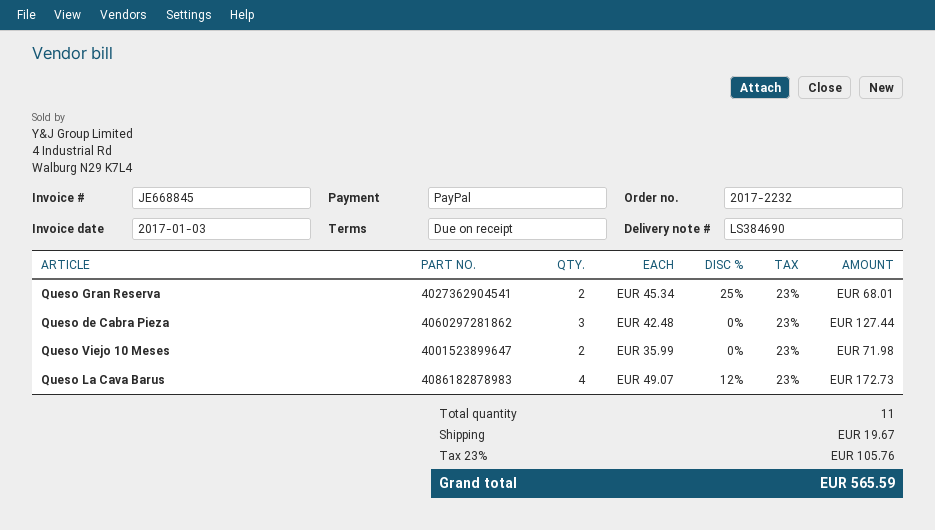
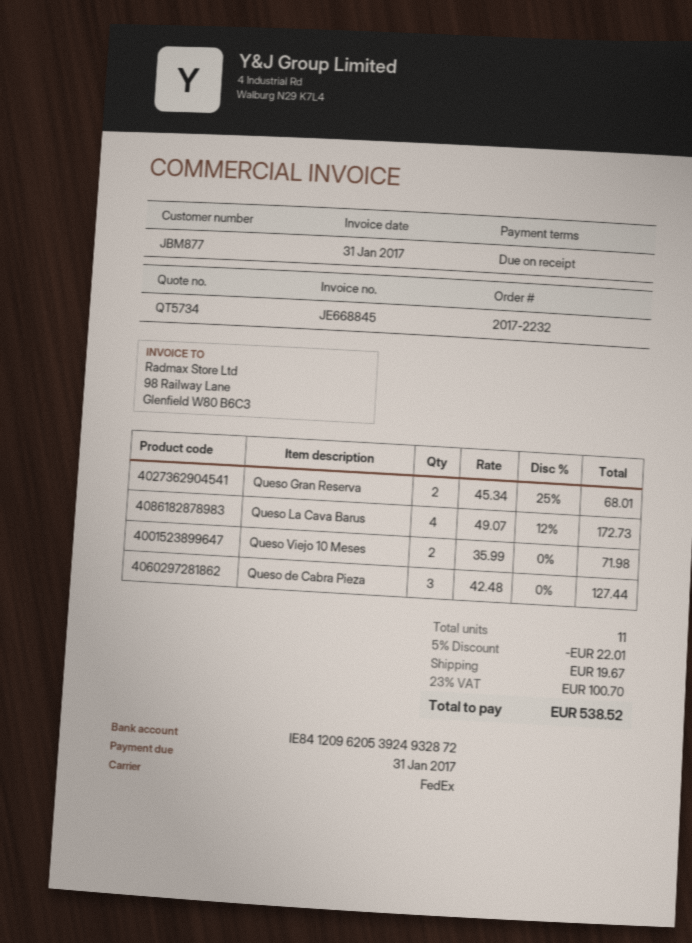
invoice date: 2017-01-03 -> 2017-01-31
discount: none -> 5% = 22.01
tax: 23% = 105.76 -> 23% = 100.70
total: 565.59 -> 538.52

